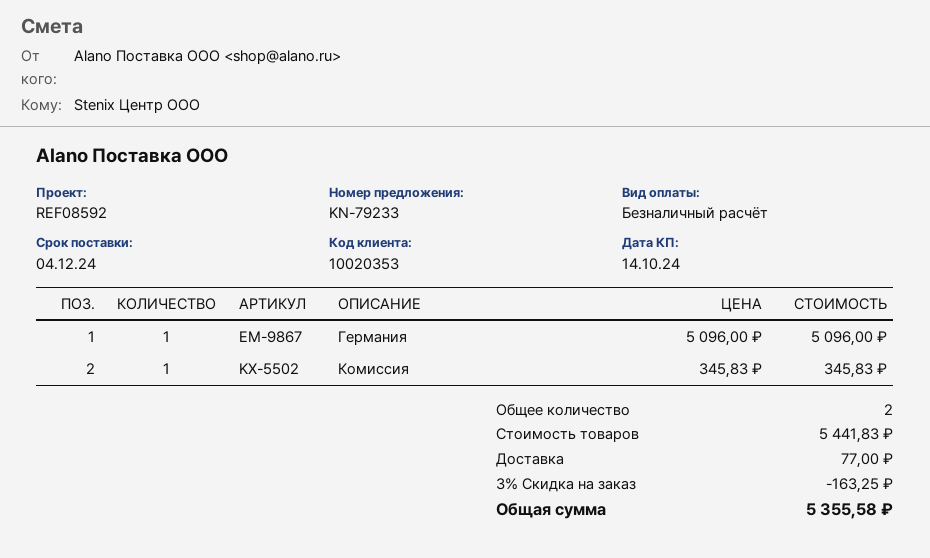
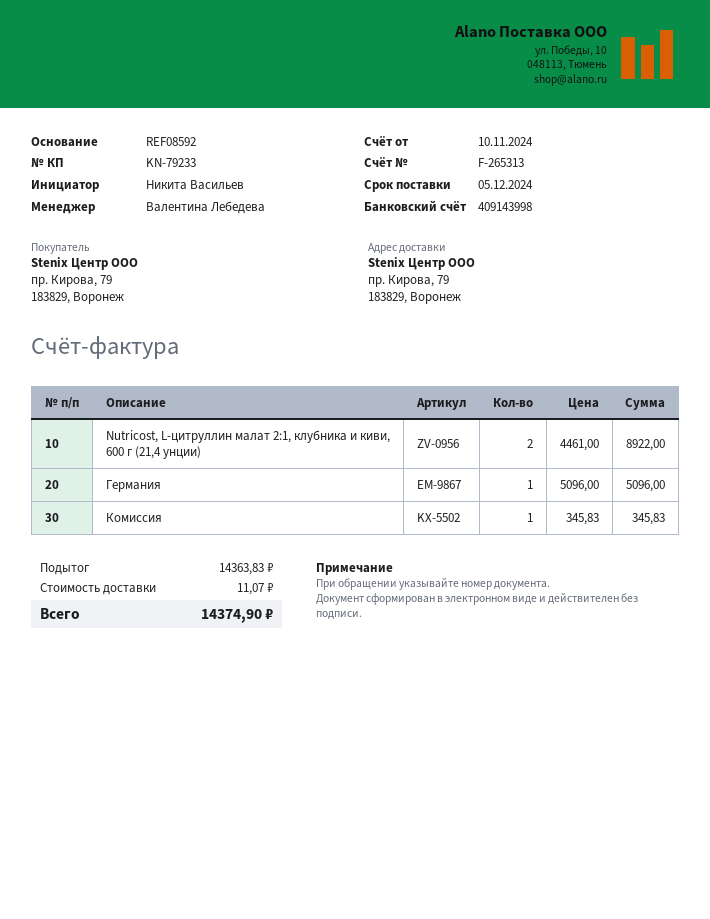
delivery date: 2024-12-04 -> 2024-12-05
Nutricost, L-цитруллин малат 2:1, клубника и киви, 600 г (21,4 унции): none -> 2 x 4461.00 = 8922.00
subtotal: 5441.83 -> 14363.83
discount: 3% = 163.25 -> none
shipping: 77.00 -> 11.07
total: 5355.58 -> 14374.90

